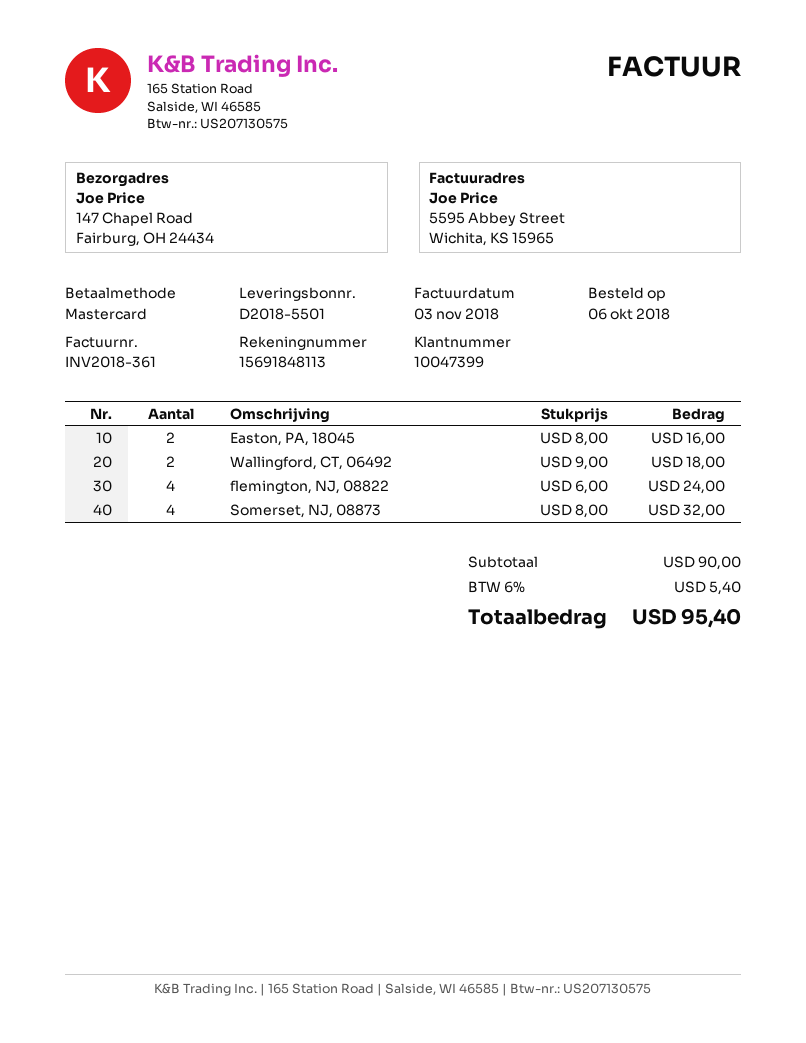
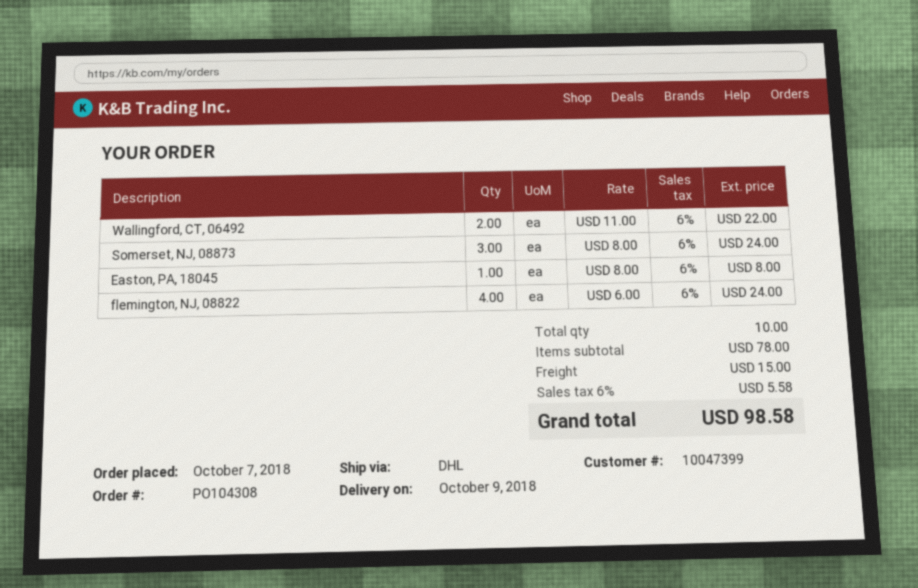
order date: 2018-10-06 -> 2018-10-07
Easton, PA, 18045: 2 x 8.00 = 16.00 -> 1 x 8.00 = 8.00
Wallingford, CT, 06492: 2 x 9.00 = 18.00 -> 2 x 11.00 = 22.00
Somerset, NJ, 08873: 4 x 8.00 = 32.00 -> 3 x 8.00 = 24.00
subtotal: 90.00 -> 78.00
shipping: none -> 15.00
tax: 6% = 5.40 -> 6% = 5.58
total: 95.40 -> 98.58

